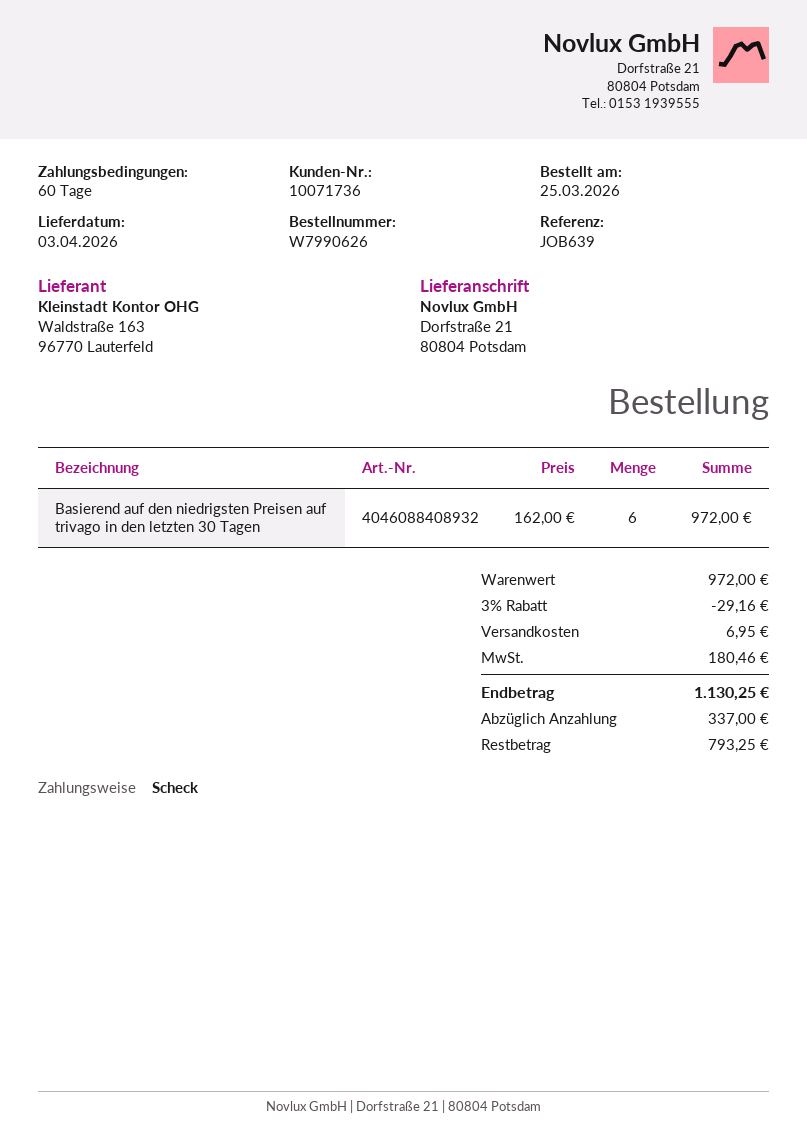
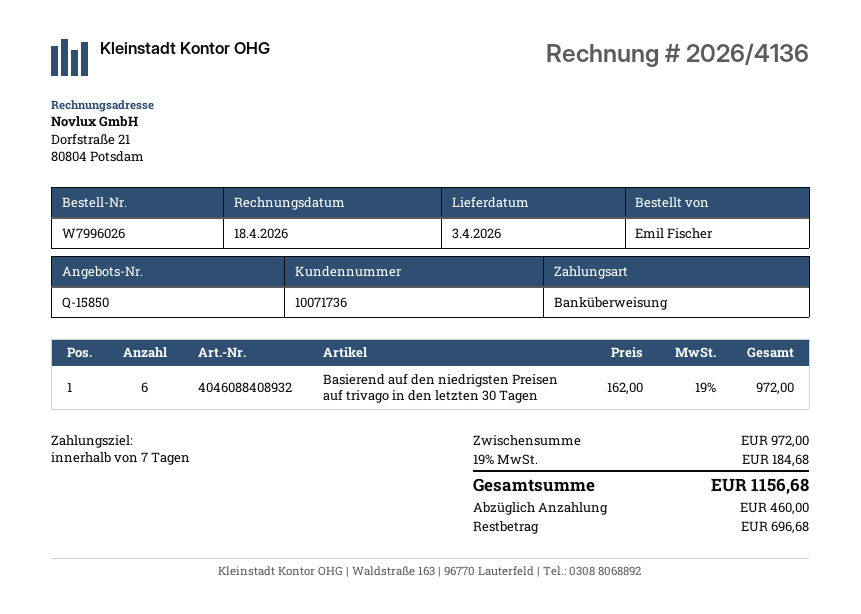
order number: W7990626 -> W7996026
payment terms: 60 days -> 7 days
payment method: cheque -> bank transfer
discount: 3% = 29.16 -> none
shipping: 6.95 -> none
tax: 180.46 -> 184.68
total: 1130.25 -> 1156.68
deposit: 337.00 -> 460.00
balance: 793.25 -> 696.68

